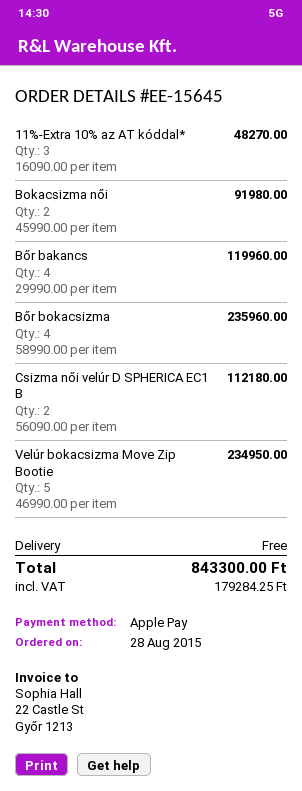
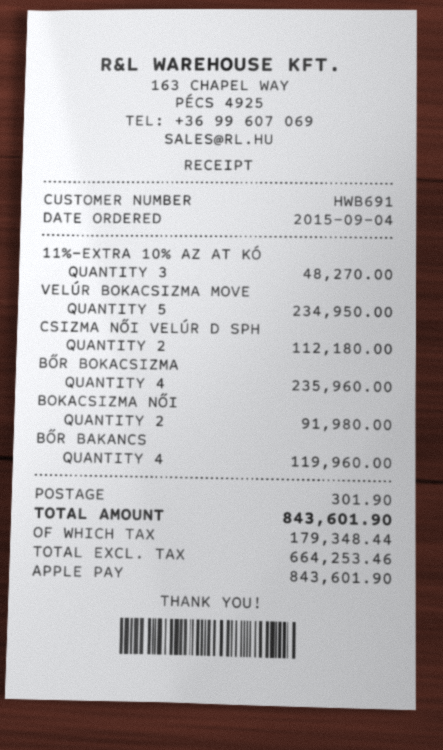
order date: 2015-08-28 -> 2015-09-04
shipping: 0.00 -> 301.90
tax: 179284.25 -> 179348.44
total: 843300.00 -> 843601.90

